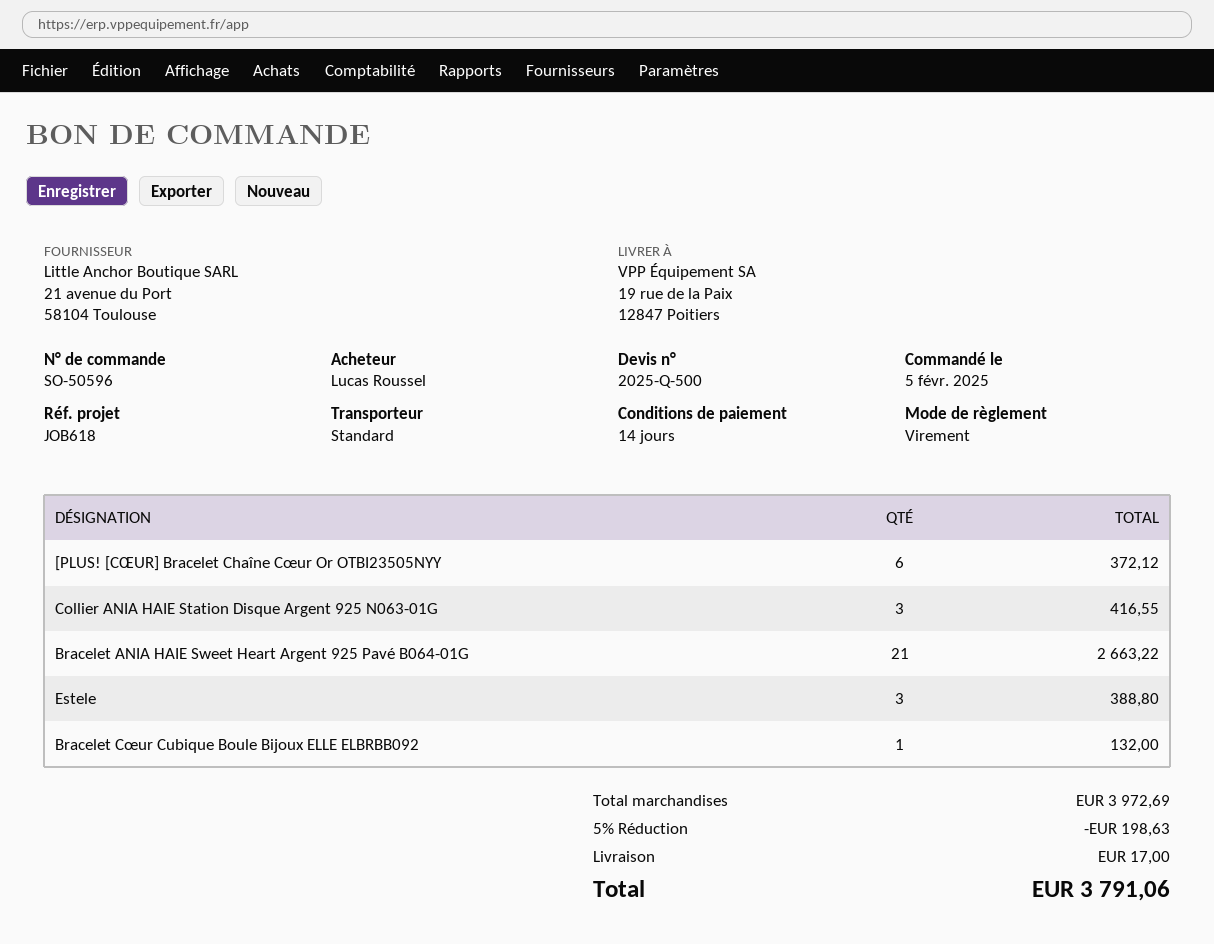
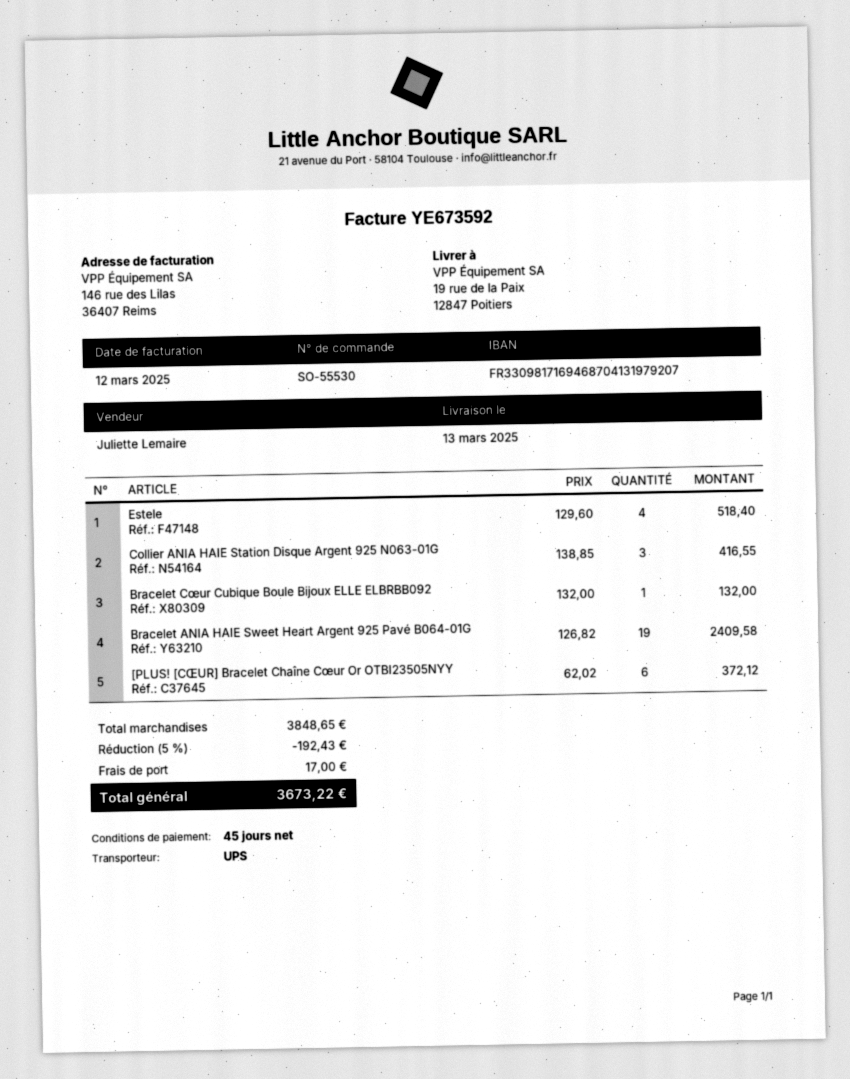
order number: SO-50596 -> SO-55530
payment terms: 14 days -> 45 days
shipping method: standard -> UPS
Bracelet ANIA HAIE Sweet Heart Argent 925 Pavé B064-01G: 21 for 2663.22 -> 19 for 2409.58
Estele: 3 for 388.80 -> 4 for 518.40
subtotal: 3972.69 -> 3848.65
discount: 5% = 198.63 -> 5% = 192.43
total: 3791.06 -> 3673.22

